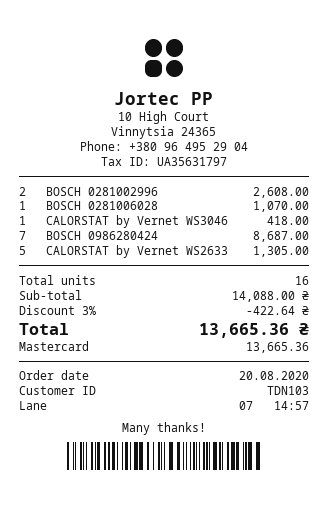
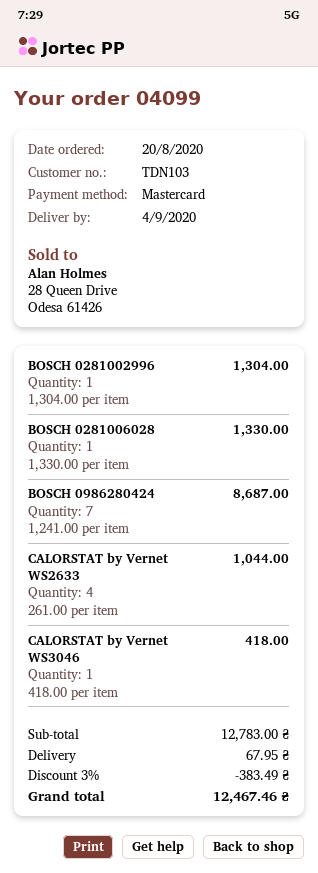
BOSCH 0281002996: 2 for 2608.00 -> 1 for 1304.00
BOSCH 0281006028: 1 for 1070.00 -> 1 for 1330.00
CALORSTAT by Vernet WS2633: 5 for 1305.00 -> 4 for 1044.00
subtotal: 14088.00 -> 12783.00
discount: 3% = 422.64 -> 3% = 383.49
shipping: none -> 67.95
total: 13665.36 -> 12467.46

